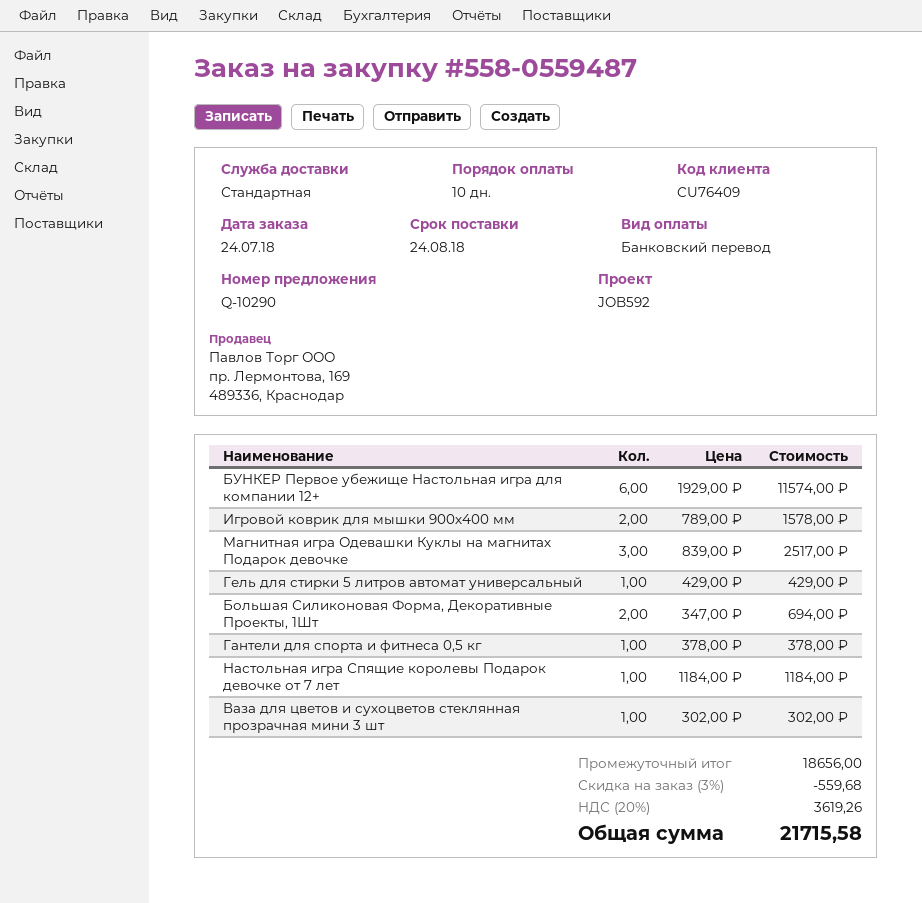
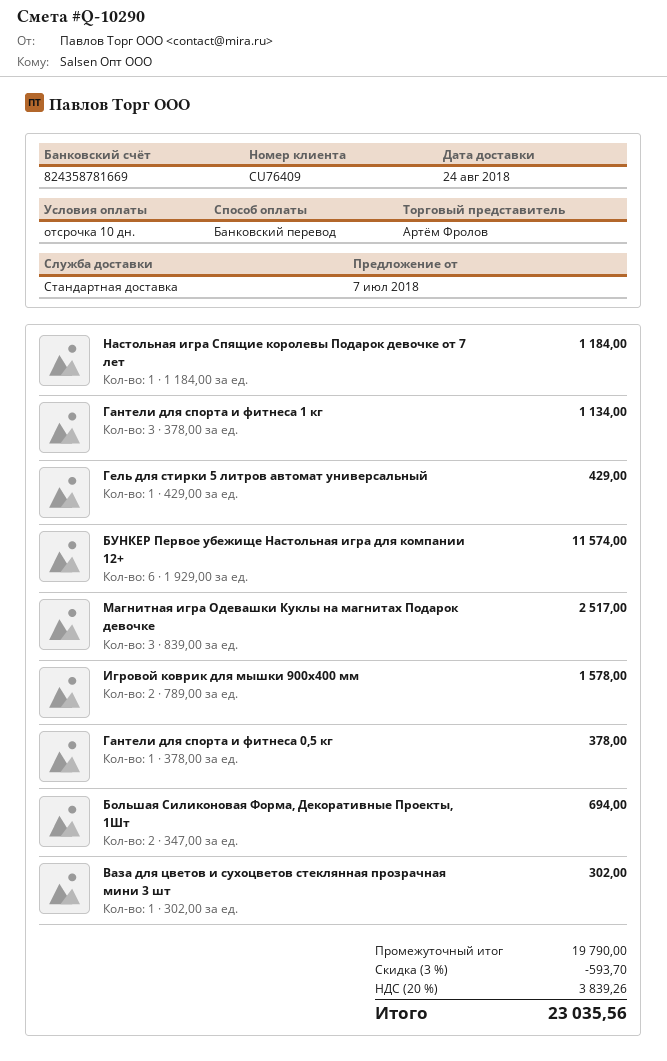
Гантели для спорта и фитнеса 1 кг: none -> 3 x 378.00 = 1134.00
subtotal: 18656.00 -> 19790.00
discount: 3% = 559.68 -> 3% = 593.70
tax: 20% = 3619.26 -> 20% = 3839.26
total: 21715.58 -> 23035.56

